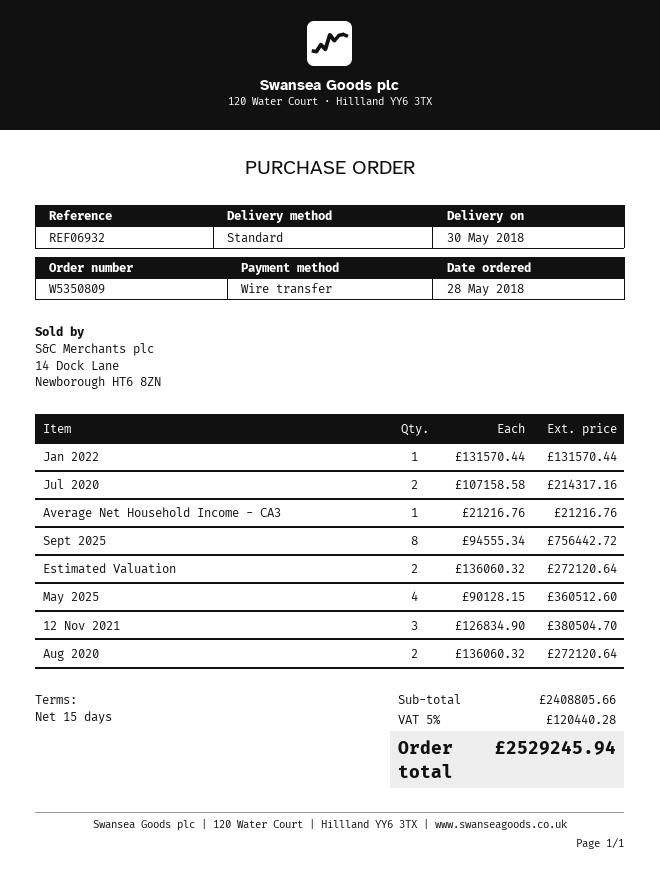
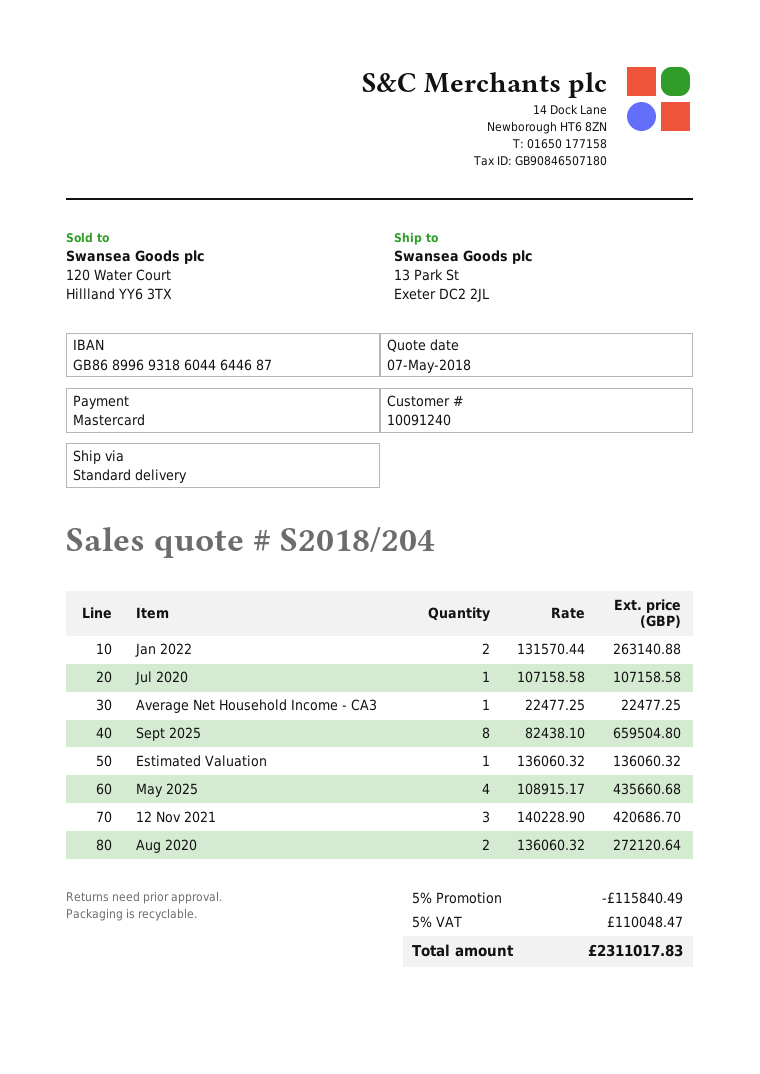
payment method: bank transfer -> Mastercard
Jan 2022: 1 x 131570.44 = 131570.44 -> 2 x 131570.44 = 263140.88
Jul 2020: 2 x 107158.58 = 214317.16 -> 1 x 107158.58 = 107158.58
Average Net Household Income - CA3: 1 x 21216.76 = 21216.76 -> 1 x 22477.25 = 22477.25
Sept 2025: 8 x 94555.34 = 756442.72 -> 8 x 82438.10 = 659504.80
Estimated Valuation: 2 x 136060.32 = 272120.64 -> 1 x 136060.32 = 136060.32
May 2025: 4 x 90128.15 = 360512.60 -> 4 x 108915.17 = 435660.68
12 Nov 2021: 3 x 126834.90 = 380504.70 -> 3 x 140228.90 = 420686.70
discount: none -> 5% = 115840.49
tax: 5% = 120440.28 -> 5% = 110048.47
total: 2529245.94 -> 2311017.83

